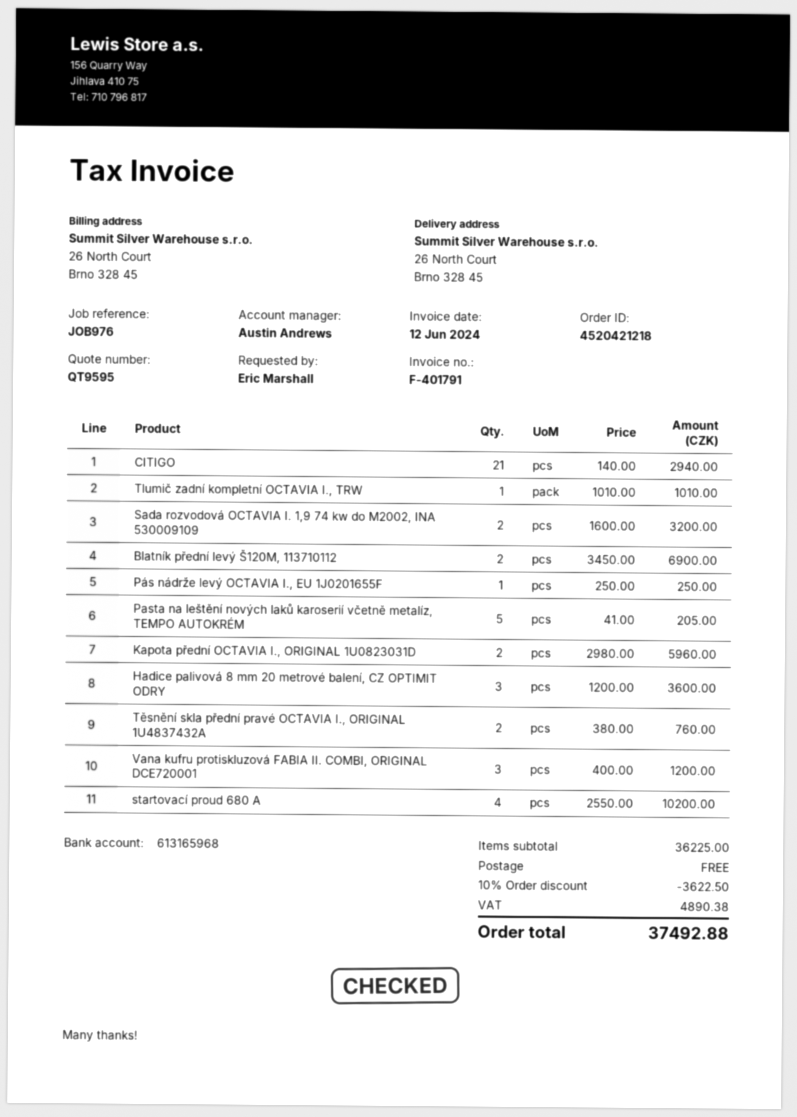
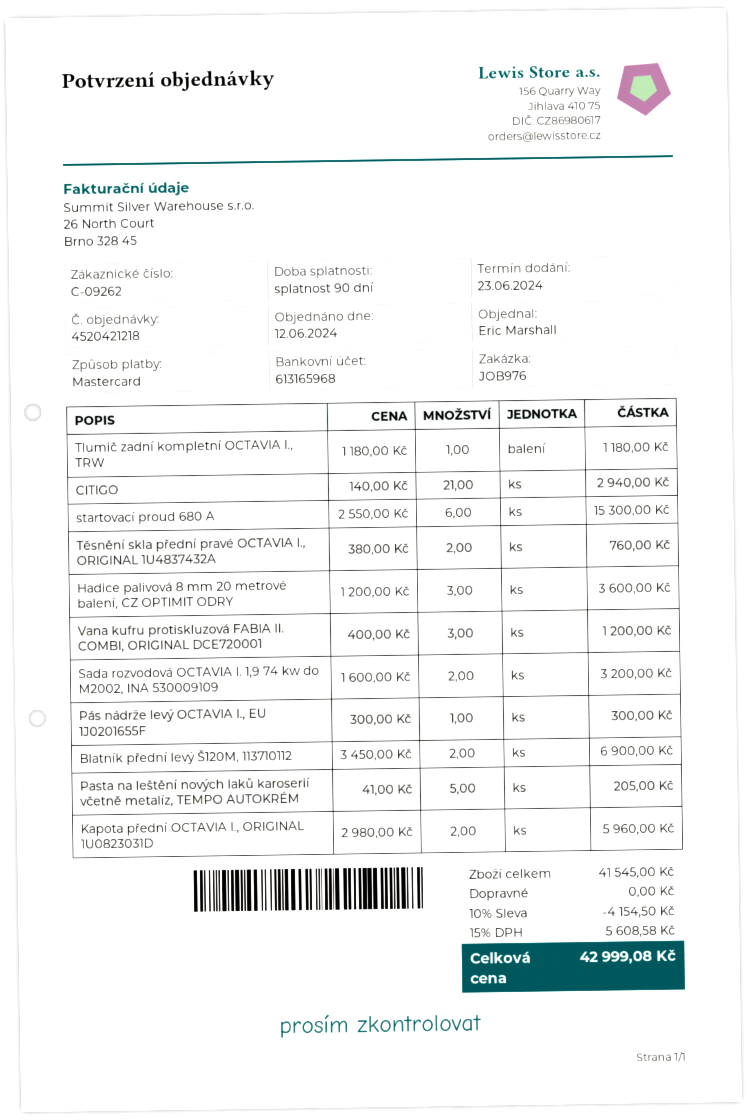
Tlumič zadní kompletní OCTAVIA I., TRW: 1 x 1010.00 = 1010.00 -> 1 x 1180.00 = 1180.00
Pás nádrže levý OCTAVIA I., EU 1J0201655F: 1 x 250.00 = 250.00 -> 1 x 300.00 = 300.00
startovací proud 680 A: 4 x 2550.00 = 10200.00 -> 6 x 2550.00 = 15300.00
subtotal: 36225.00 -> 41545.00
discount: 10% = 3622.50 -> 10% = 4154.50
tax: 4890.38 -> 5608.58
total: 37492.88 -> 42999.08

